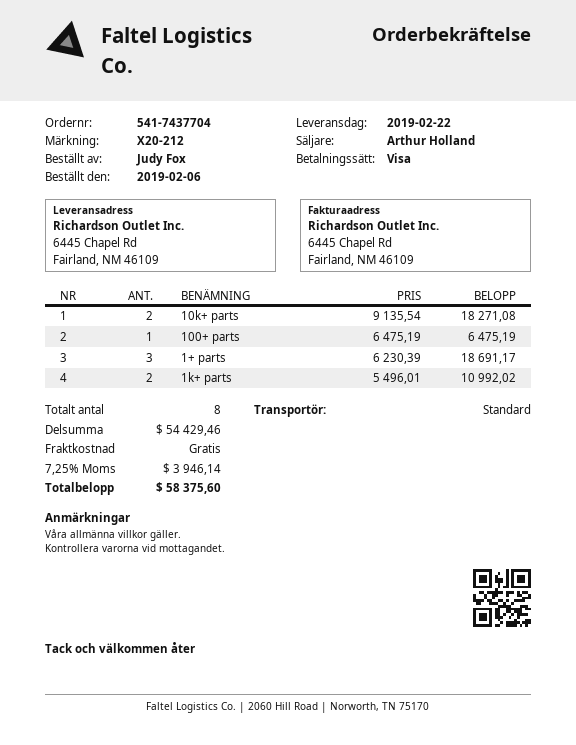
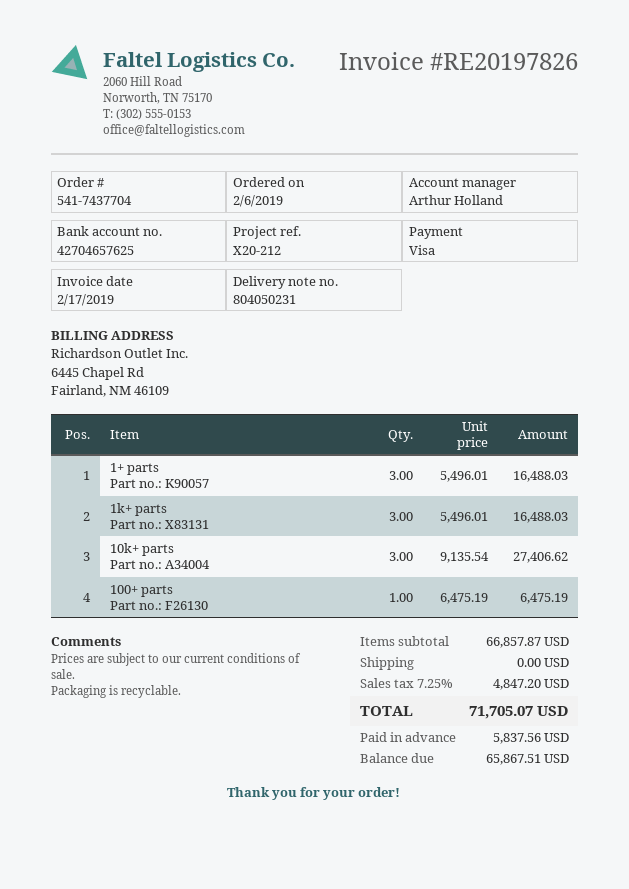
10k+ parts: 2 x 9135.54 = 18271.08 -> 3 x 9135.54 = 27406.62
1+ parts: 3 x 6230.39 = 18691.17 -> 3 x 5496.01 = 16488.03
1k+ parts: 2 x 5496.01 = 10992.02 -> 3 x 5496.01 = 16488.03
subtotal: 54429.46 -> 66857.87
tax: 7.25% = 3946.14 -> 7.25% = 4847.20
total: 58375.60 -> 71705.07

